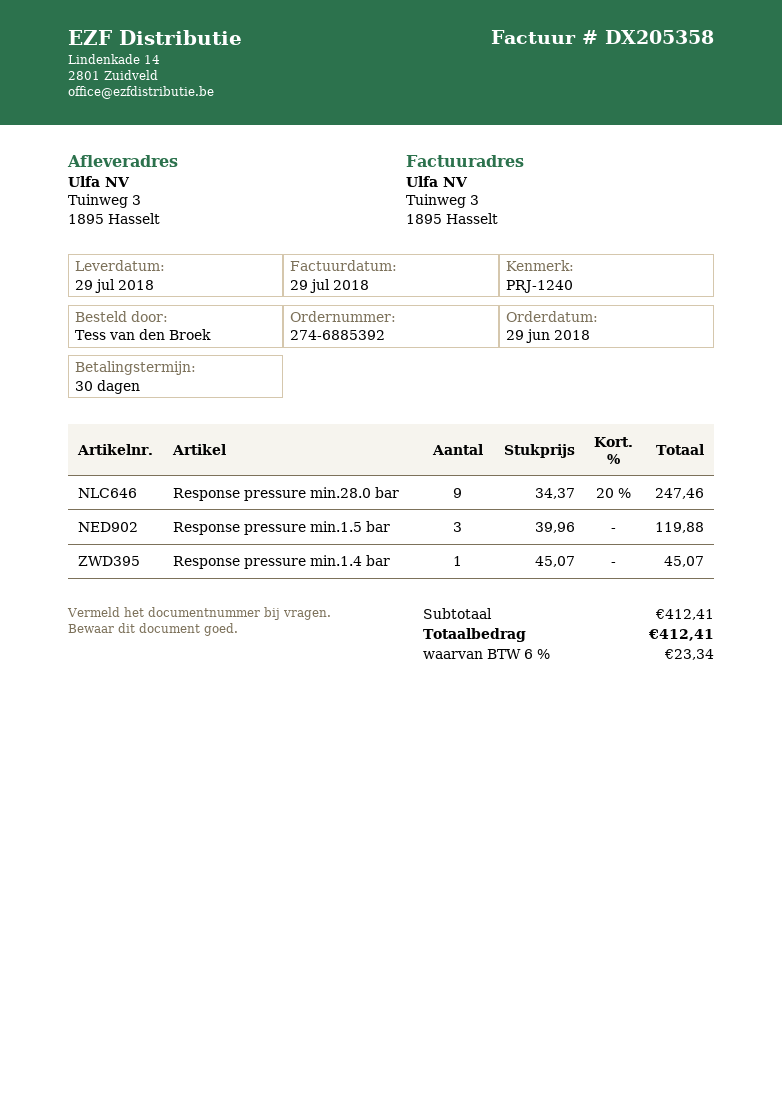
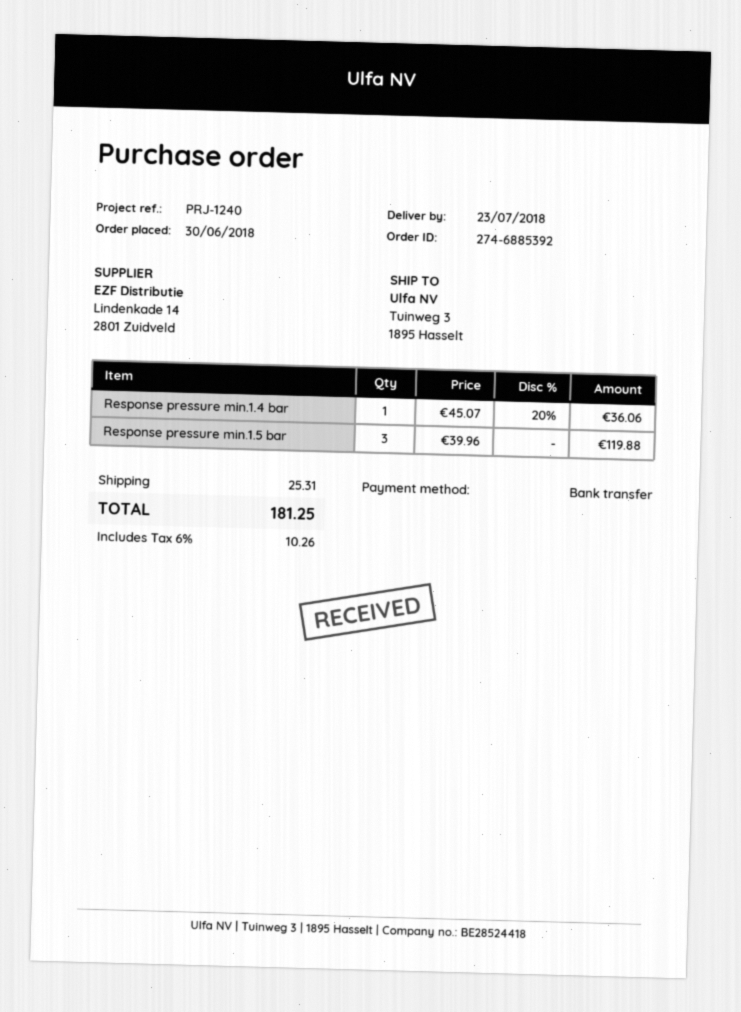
order date: 2018-06-29 -> 2018-06-30
delivery date: 2018-07-29 -> 2018-07-23
Response pressure min.28.0 bar: 9 x 34.37 - 20% = 247.46 -> none
Response pressure min.1.4 bar: 1 x 45.07 = 45.07 -> 1 x 45.07 - 20% = 36.06
shipping: none -> 25.31
tax: 6% = 23.34 -> 6% = 10.26
total: 412.41 -> 181.25

